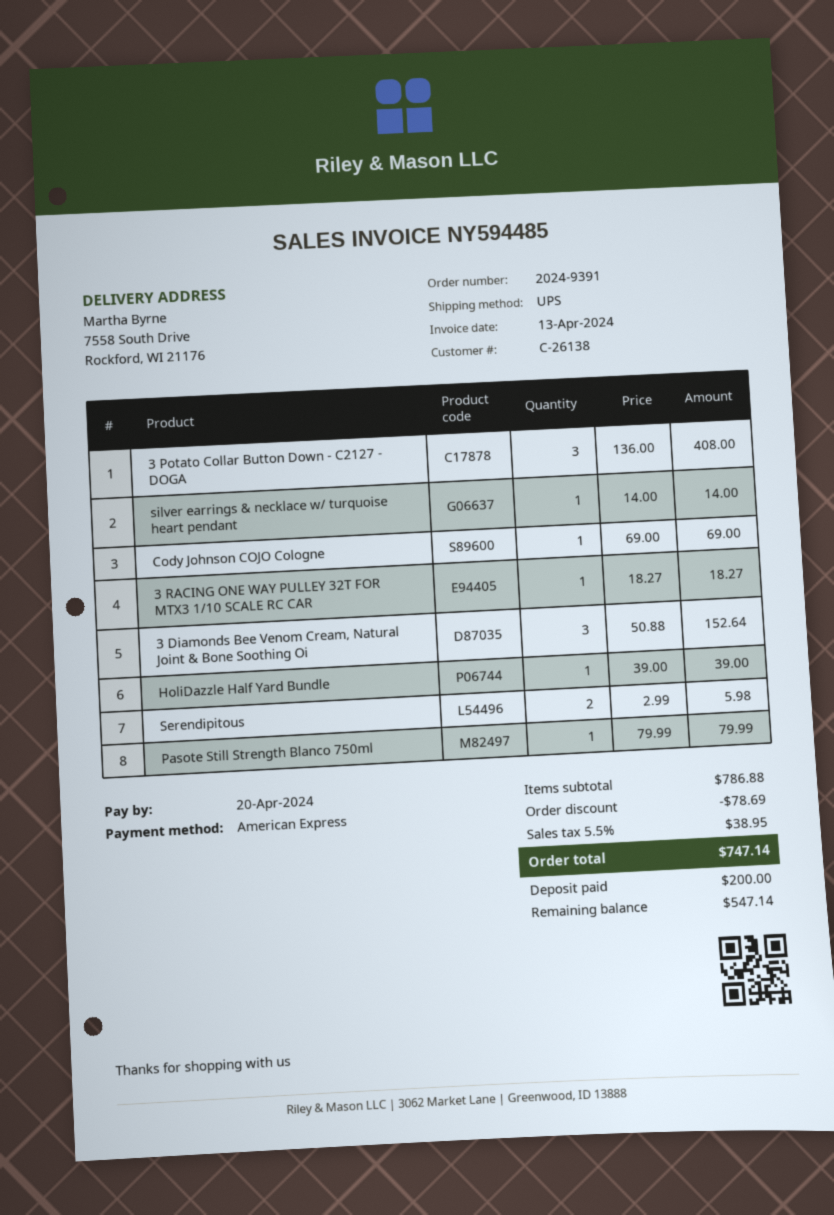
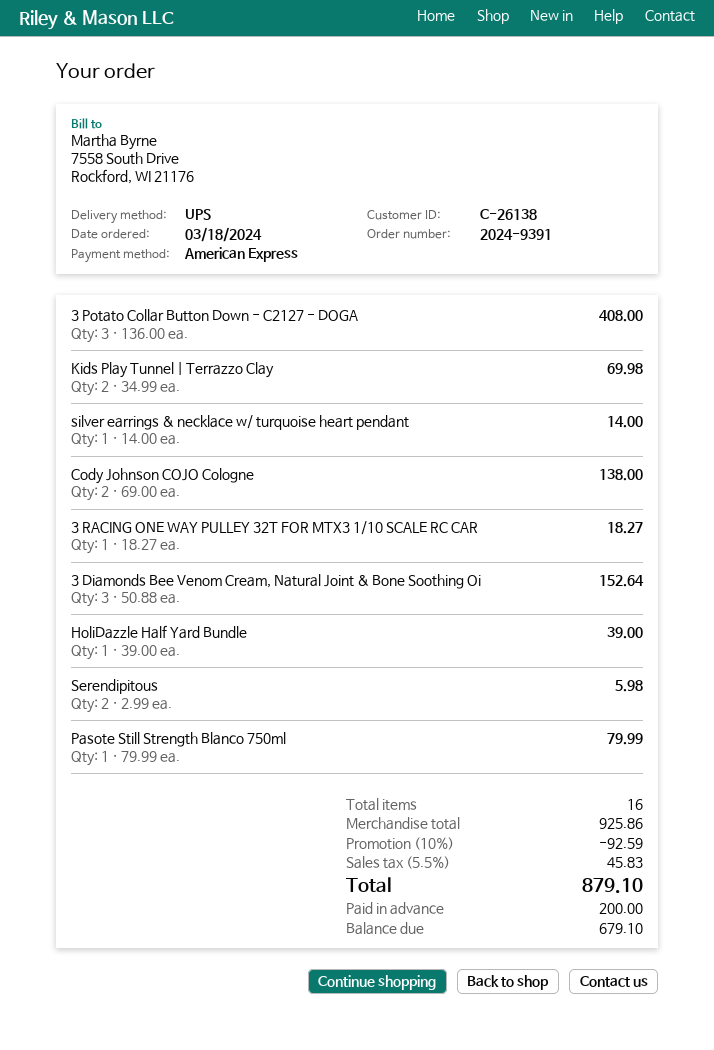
Cody Johnson COJO Cologne: 1 x 69.00 = 69.00 -> 2 x 69.00 = 138.00
Kids Play Tunnel | Terrazzo Clay: none -> 2 x 34.99 = 69.98
subtotal: 786.88 -> 925.86
discount: 78.69 -> 92.59
tax: 5.5% = 38.95 -> 5.5% = 45.83
total: 747.14 -> 879.10
balance: 547.14 -> 679.10

